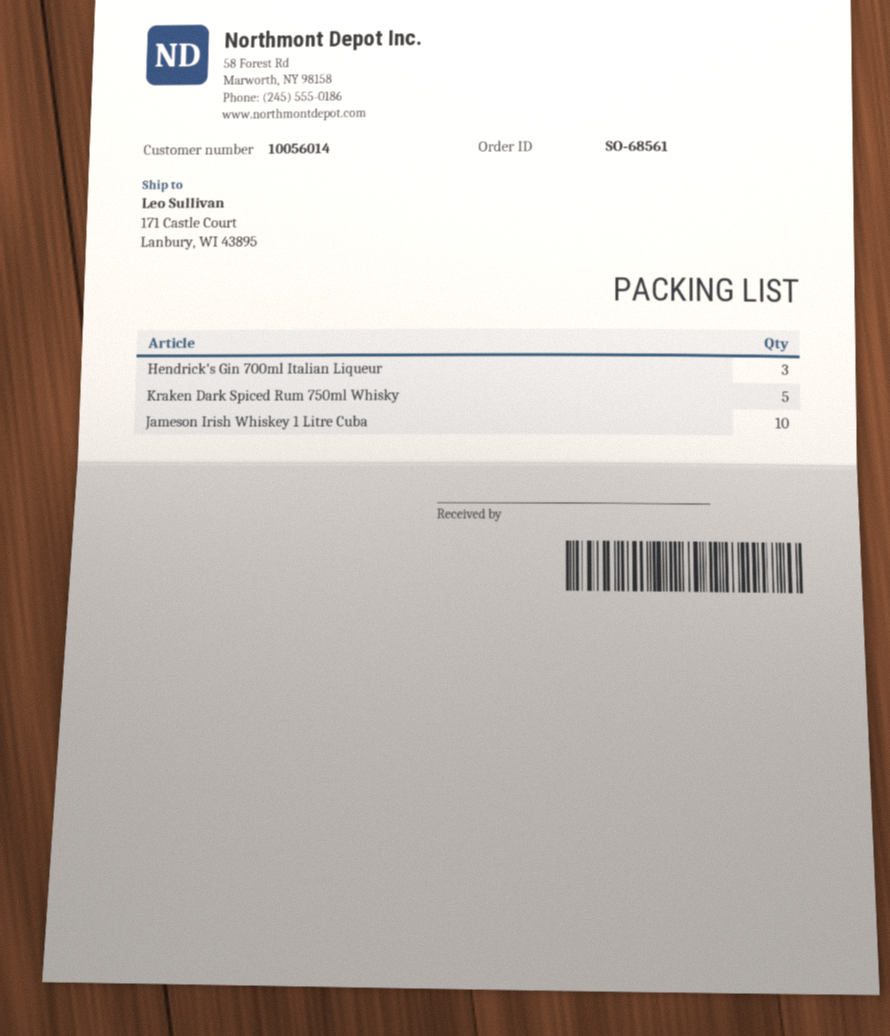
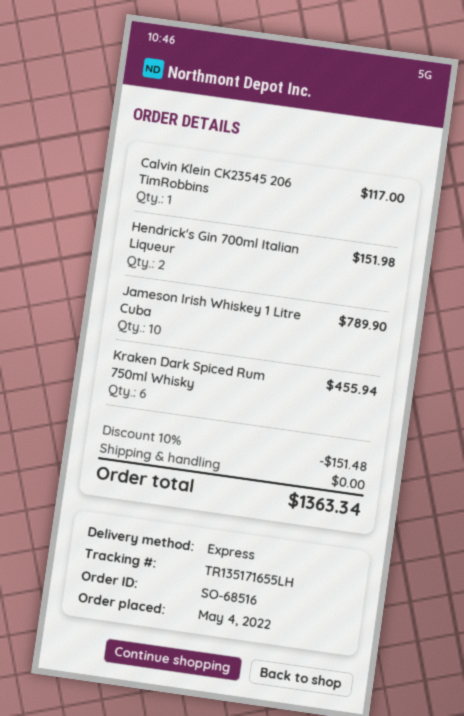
order number: SO-68561 -> SO-68516
Hendrick's Gin 700ml Italian Liqueur: 3 -> 2
Kraken Dark Spiced Rum 750ml Whisky: 5 -> 6
Calvin Klein CK23545 206 TimRobbins: none -> 1

